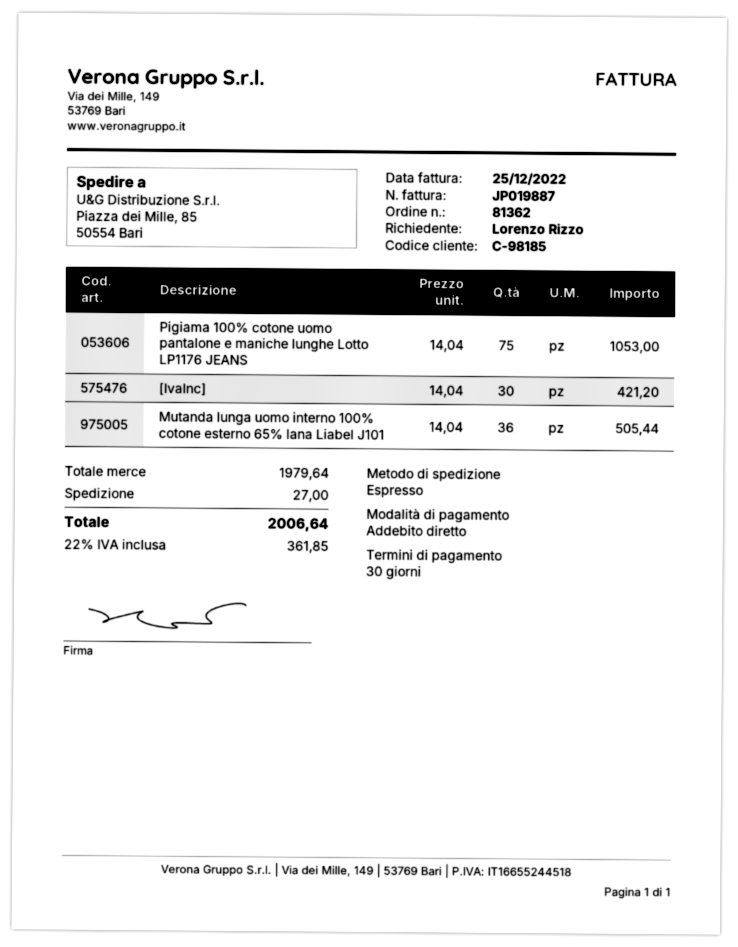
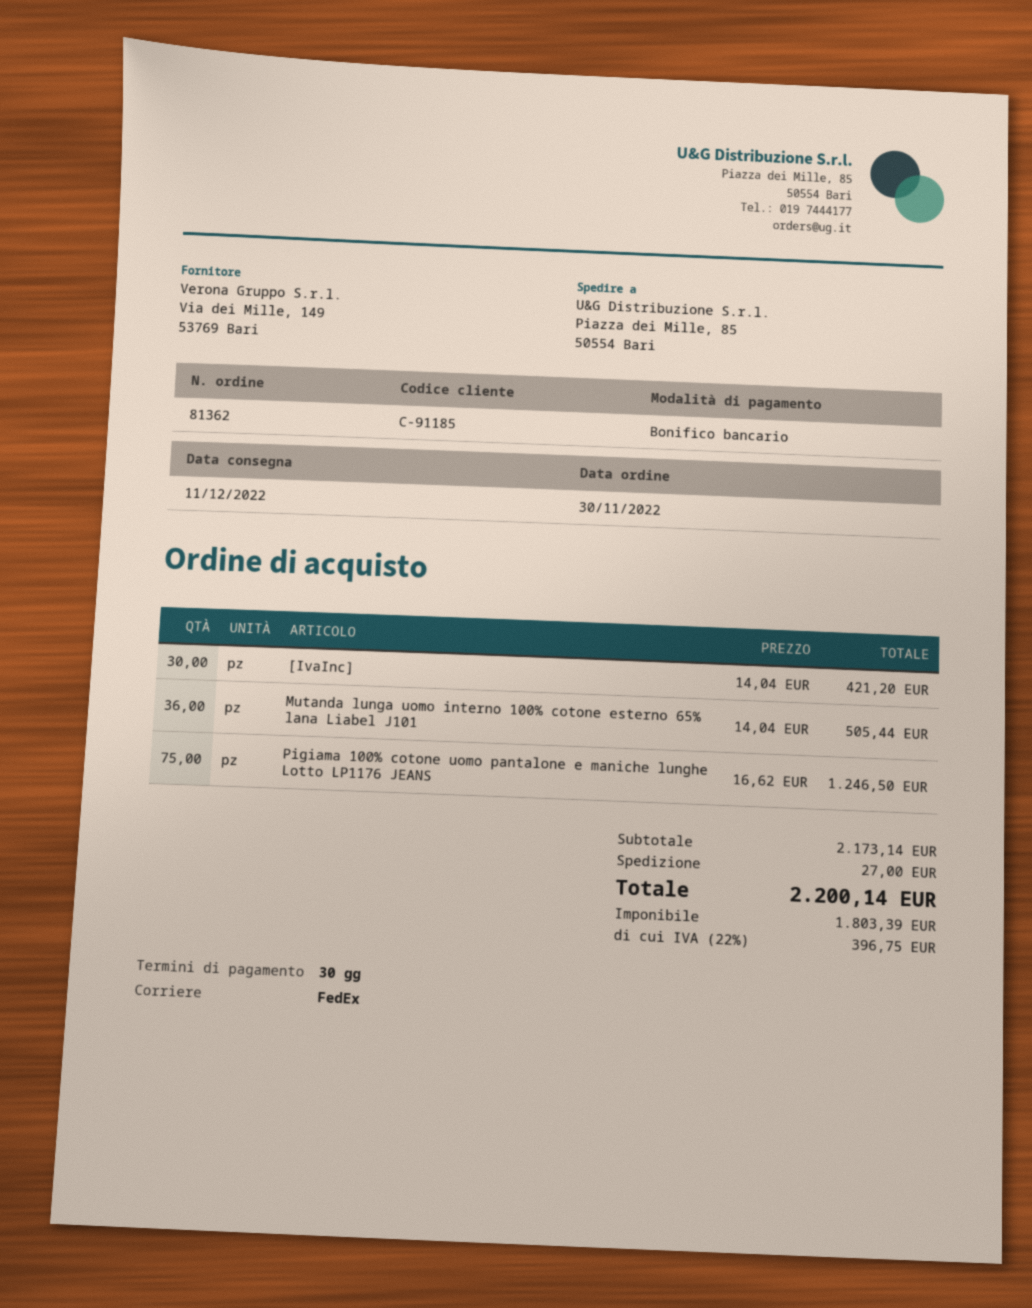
customer number: C-98185 -> C-91185
payment method: direct debit -> bank transfer
shipping method: express -> FedEx
Pigiama 100% cotone uomo pantalone e maniche lunghe Lotto LP1176 JEANS: 75 x 14.04 = 1053.00 -> 75 x 16.62 = 1246.50
subtotal: 1979.64 -> 2173.14
tax: 22% = 361.85 -> 22% = 396.75
total: 2006.64 -> 2200.14

